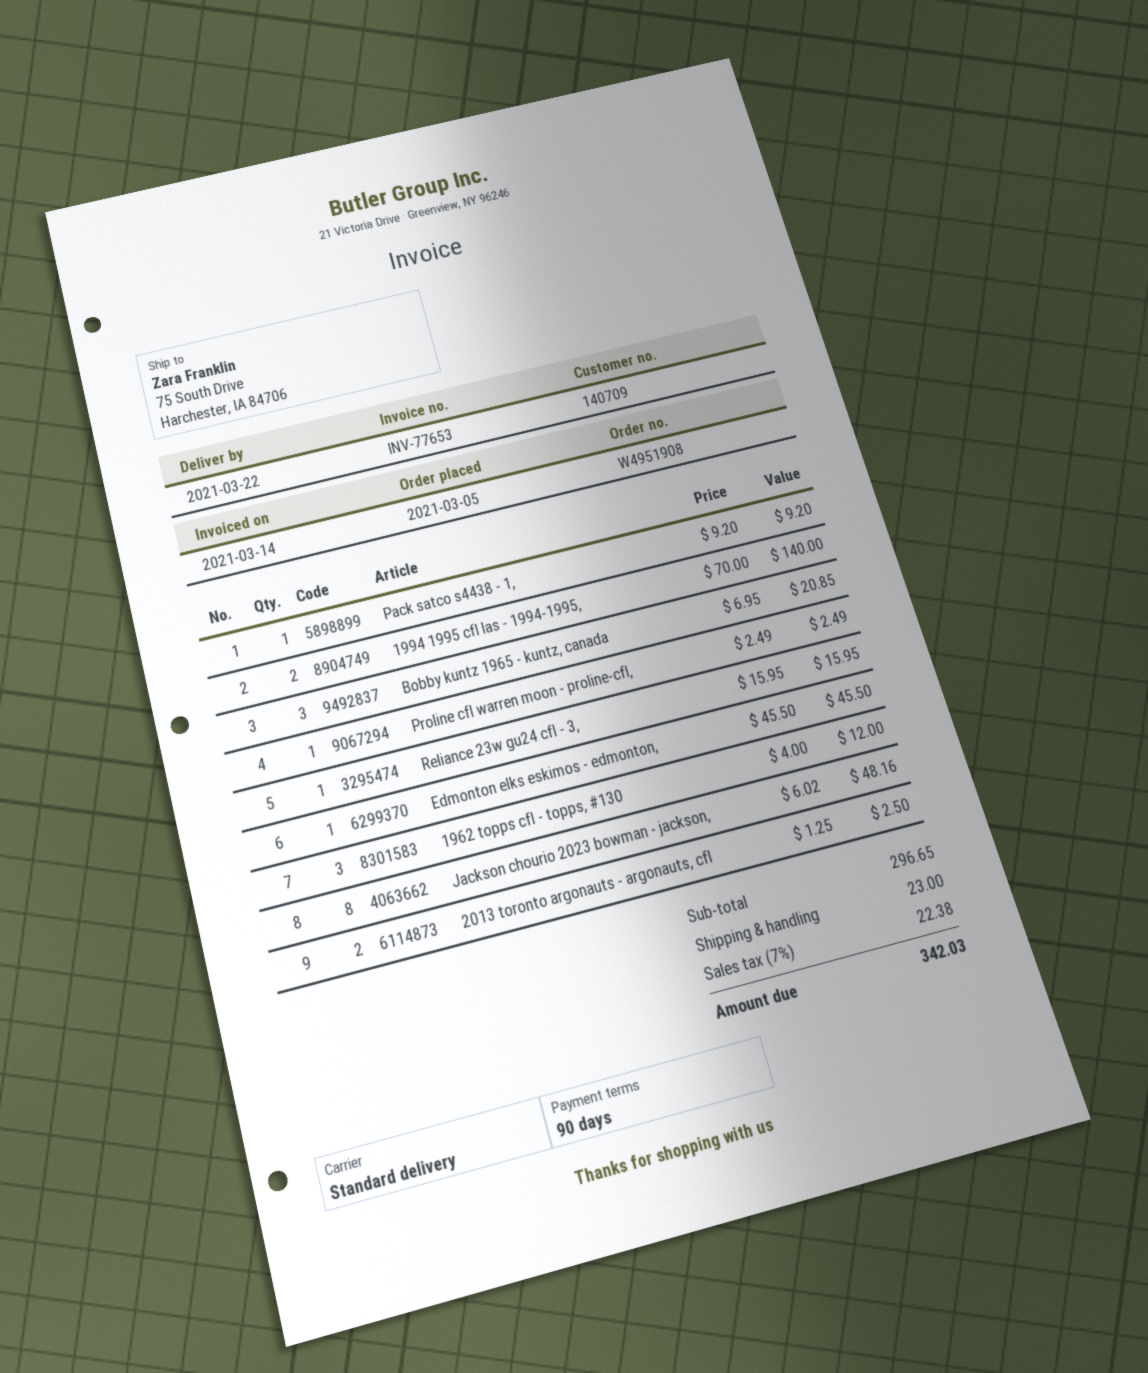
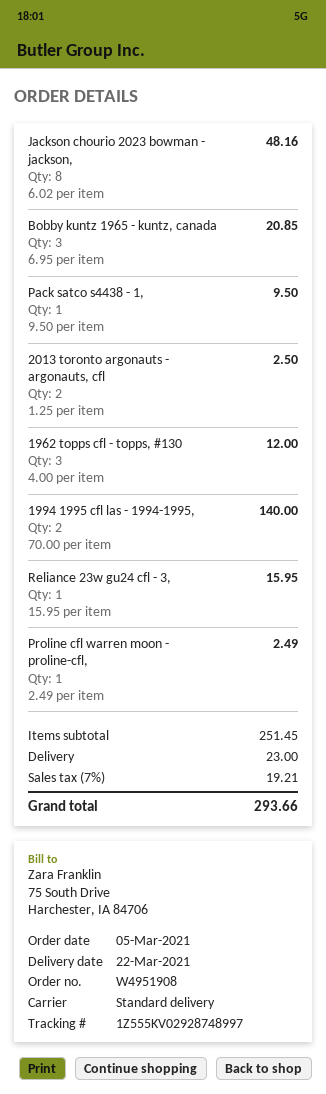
Pack satco s4438 - 1,: 1 x 9.20 = 9.20 -> 1 x 9.50 = 9.50
Edmonton elks eskimos - edmonton,: 1 x 45.50 = 45.50 -> none
subtotal: 296.65 -> 251.45
tax: 7% = 22.38 -> 7% = 19.21
total: 342.03 -> 293.66

